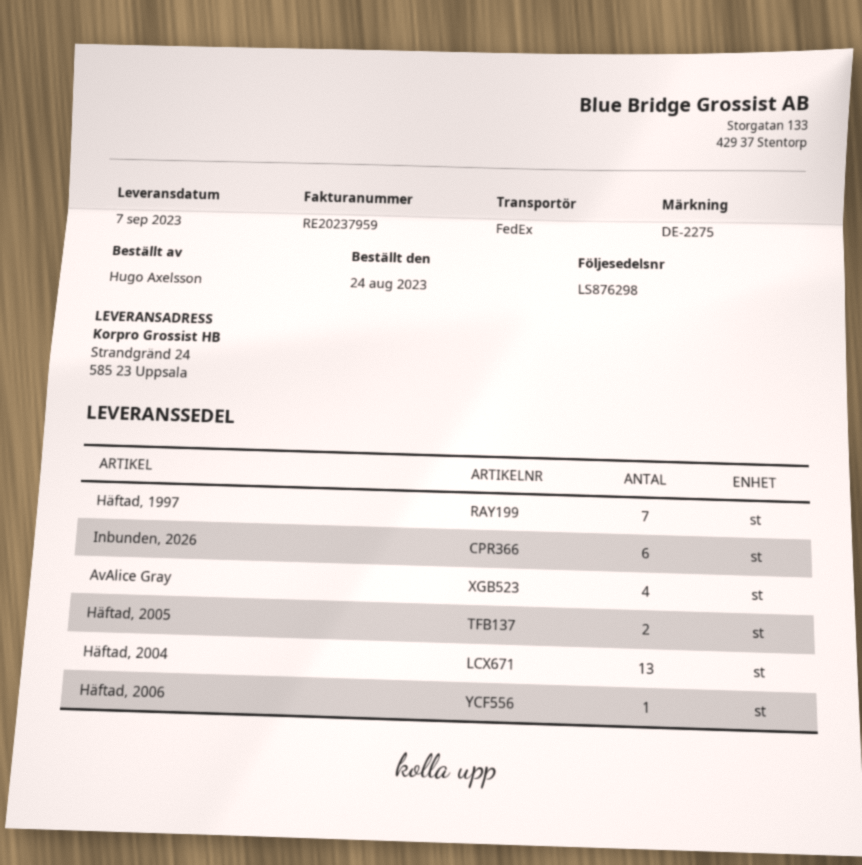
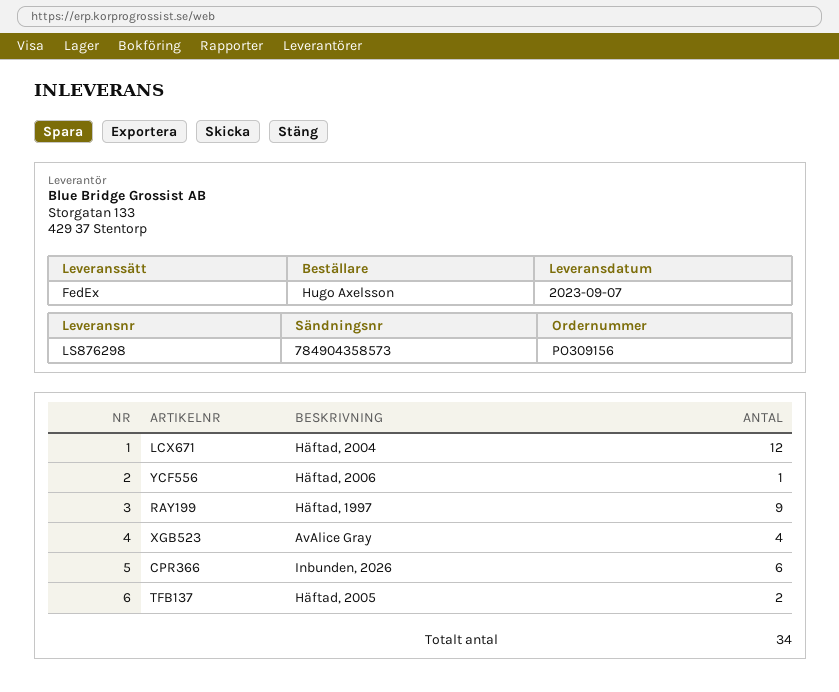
Häftad, 1997: 7 -> 9
Häftad, 2004: 13 -> 12

